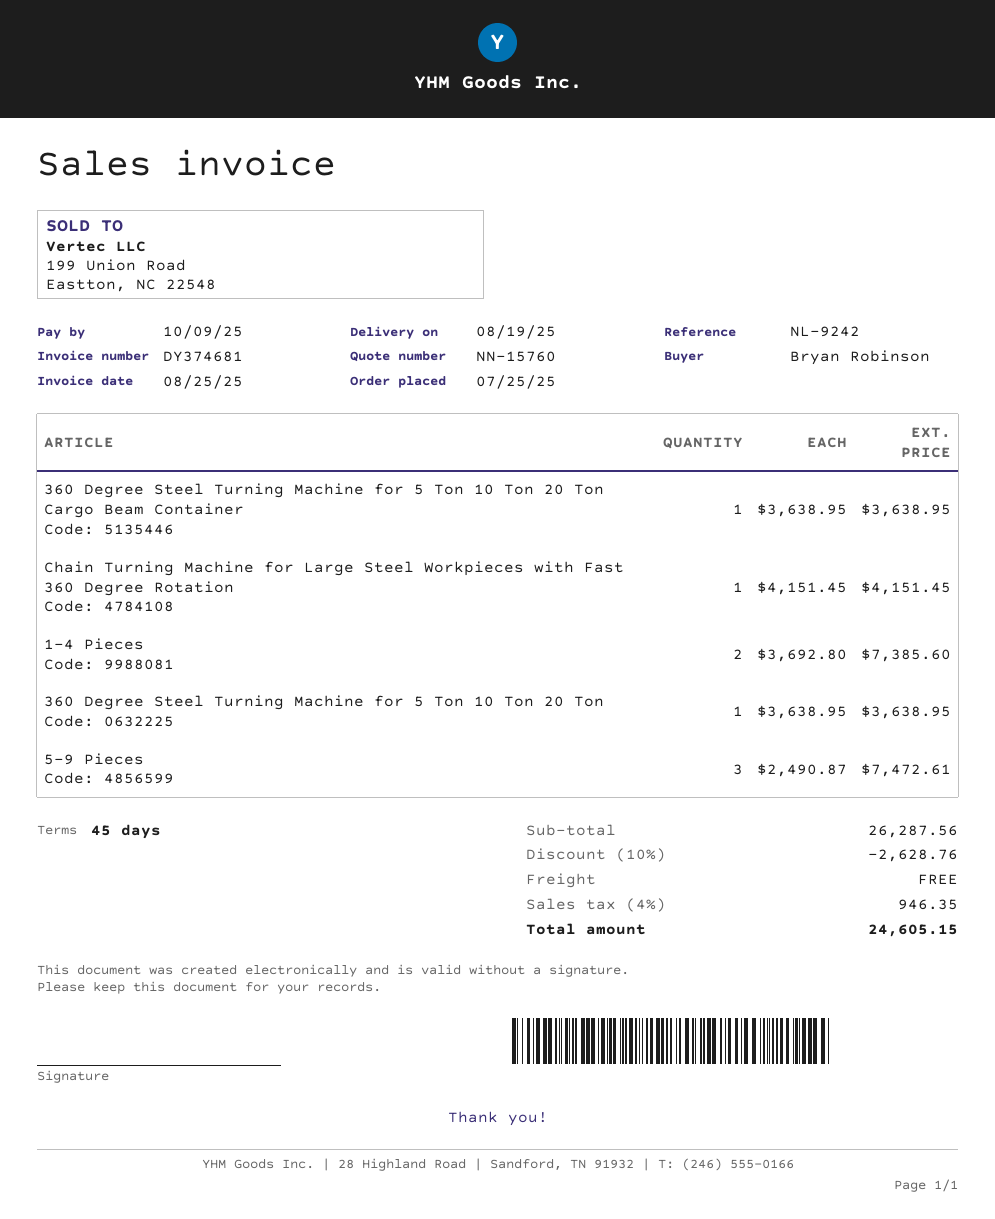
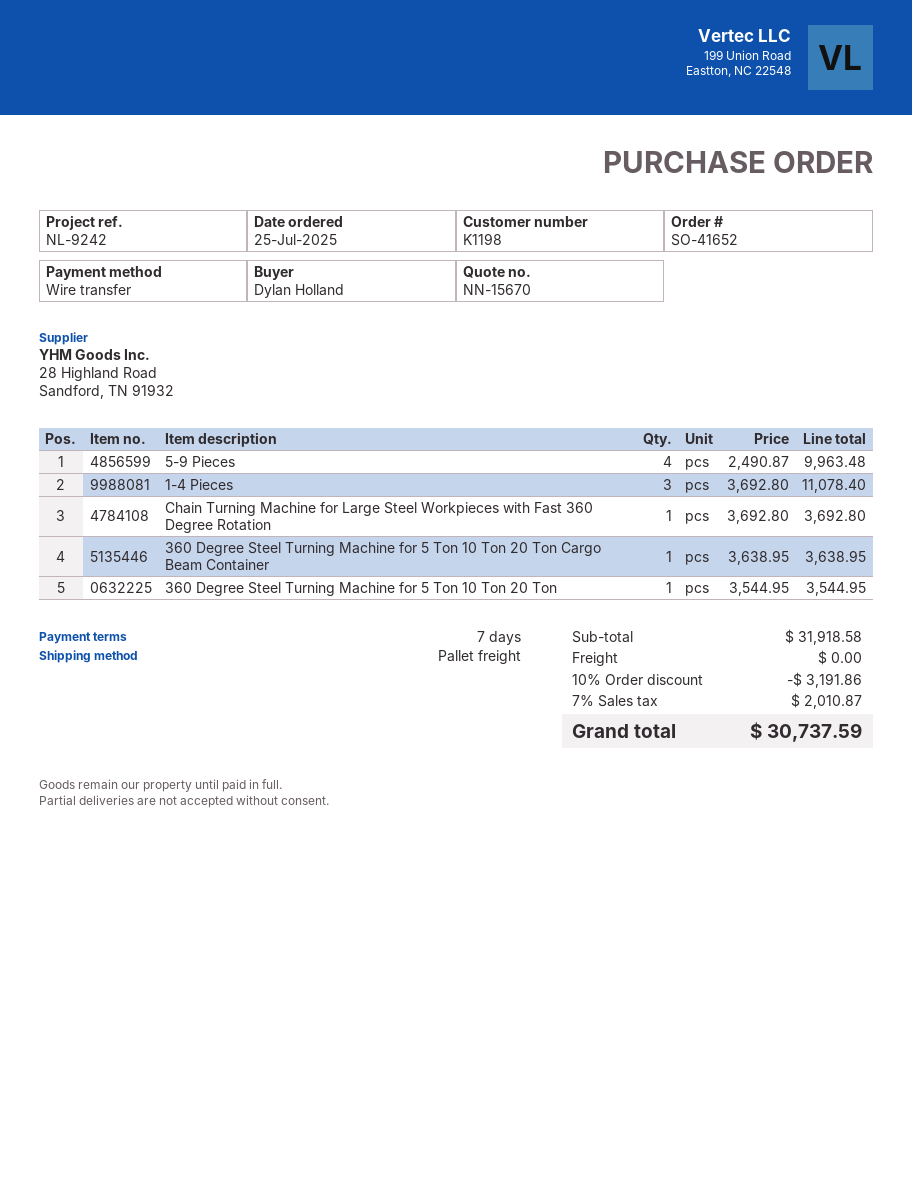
quote number: NN-15760 -> NN-15670
payment terms: 45 days -> 7 days
ordered by: Bryan Robinson -> Dylan Holland
Chain Turning Machine for Large Steel Workpieces with Fast 360 Degree Rotation: 1 x 4151.45 = 4151.45 -> 1 x 3692.80 = 3692.80
1-4 Pieces: 2 x 3692.80 = 7385.60 -> 3 x 3692.80 = 11078.40
360 Degree Steel Turning Machine for 5 Ton 10 Ton 20 Ton: 1 x 3638.95 = 3638.95 -> 1 x 3544.95 = 3544.95
5-9 Pieces: 3 x 2490.87 = 7472.61 -> 4 x 2490.87 = 9963.48
subtotal: 26287.56 -> 31918.58
discount: 10% = 2628.76 -> 10% = 3191.86
tax: 4% = 946.35 -> 7% = 2010.87
total: 24605.15 -> 30737.59

